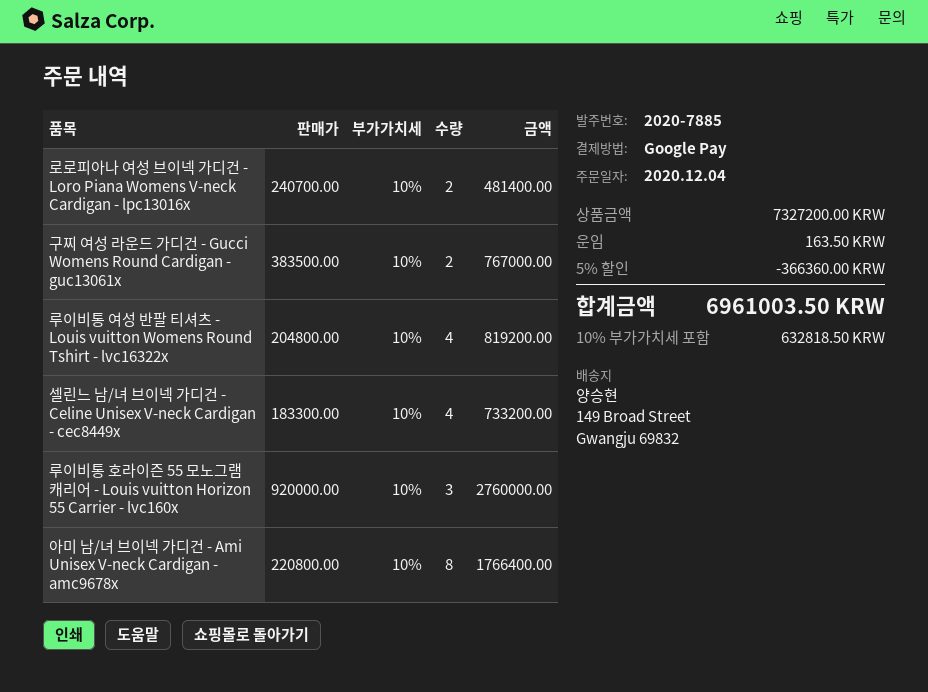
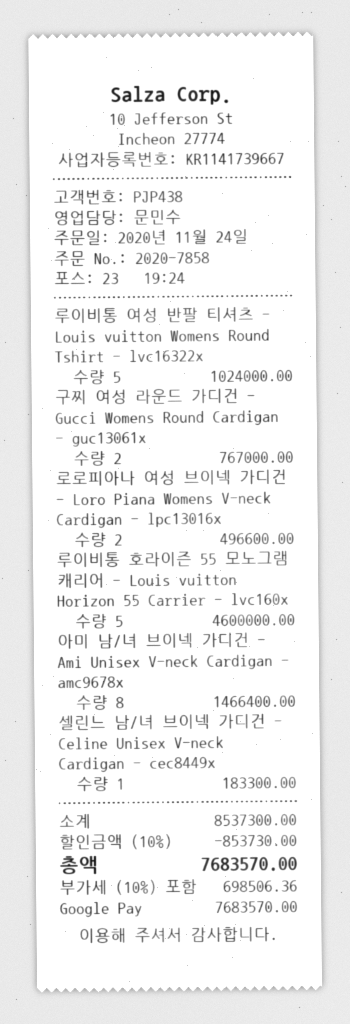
order number: 2020-7885 -> 2020-7858
order date: 2020-12-04 -> 2020-11-24
로로피아나 여성 브이넥 가디건 - Loro Piana Womens V-neck Cardigan - lpc13016x: 2 for 481400.00 -> 2 for 496600.00
루이비통 여성 반팔 티셔츠 - Louis vuitton Womens Round Tshirt - lvc16322x: 4 for 819200.00 -> 5 for 1024000.00
셀린느 남/녀 브이넥 가디건 - Celine Unisex V-neck Cardigan - cec8449x: 4 for 733200.00 -> 1 for 183300.00
루이비통 호라이즌 55 모노그램 캐리어 - Louis vuitton Horizon 55 Carrier - lvc160x: 3 for 2760000.00 -> 5 for 4600000.00
아미 남/녀 브이넥 가디건 - Ami Unisex V-neck Cardigan - amc9678x: 8 for 1766400.00 -> 8 for 1466400.00
subtotal: 7327200.00 -> 8537300.00
discount: 5% = 366360.00 -> 10% = 853730.00
shipping: 163.50 -> none
tax: 10% = 632818.50 -> 10% = 698506.36
total: 6961003.50 -> 7683570.00

